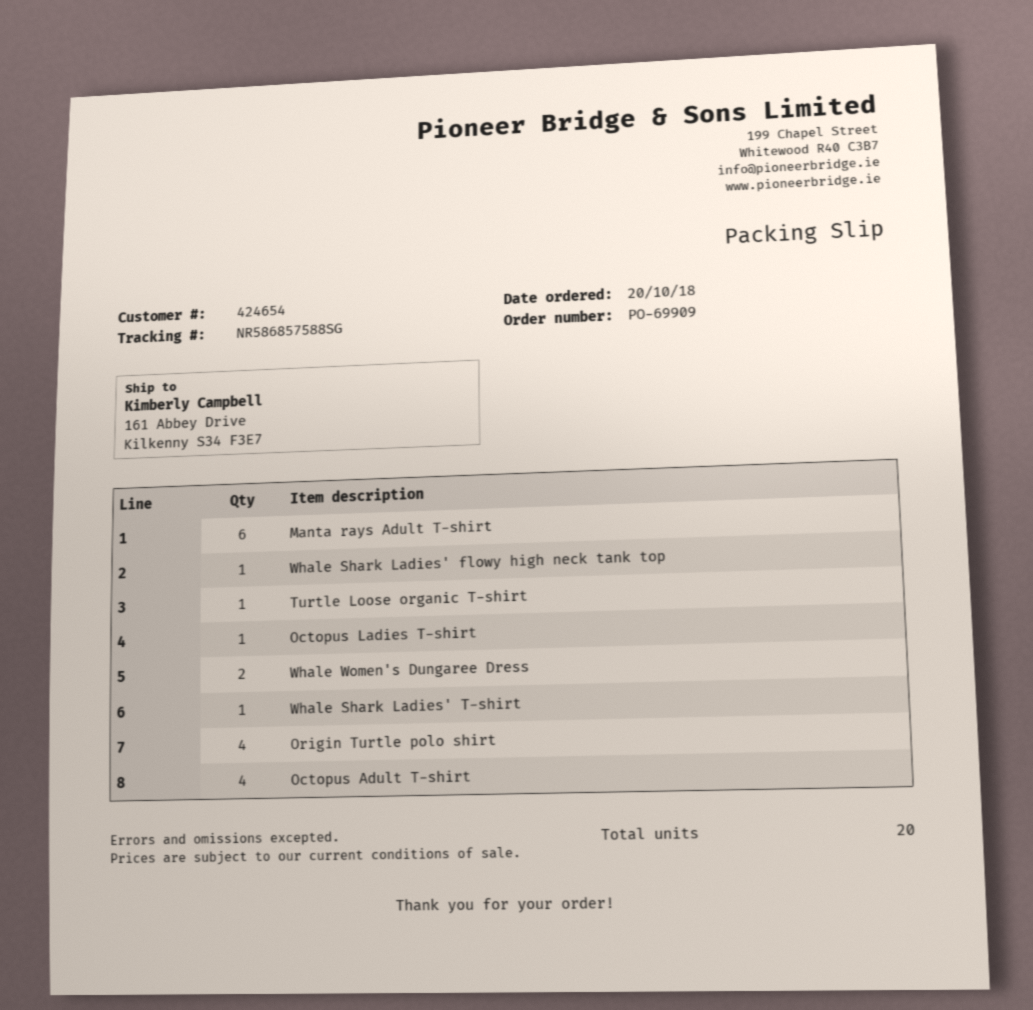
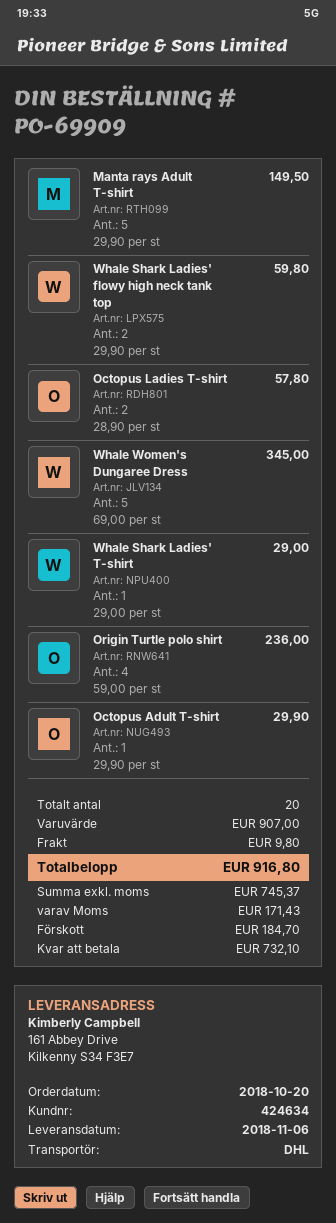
customer number: 424654 -> 424634
Manta rays Adult T-shirt: 6 -> 5
Whale Shark Ladies' flowy high neck tank top: 1 -> 2
Turtle Loose organic T-shirt: 1 -> none
Octopus Ladies T-shirt: 1 -> 2
Whale Women's Dungaree Dress: 2 -> 5
Octopus Adult T-shirt: 4 -> 1

